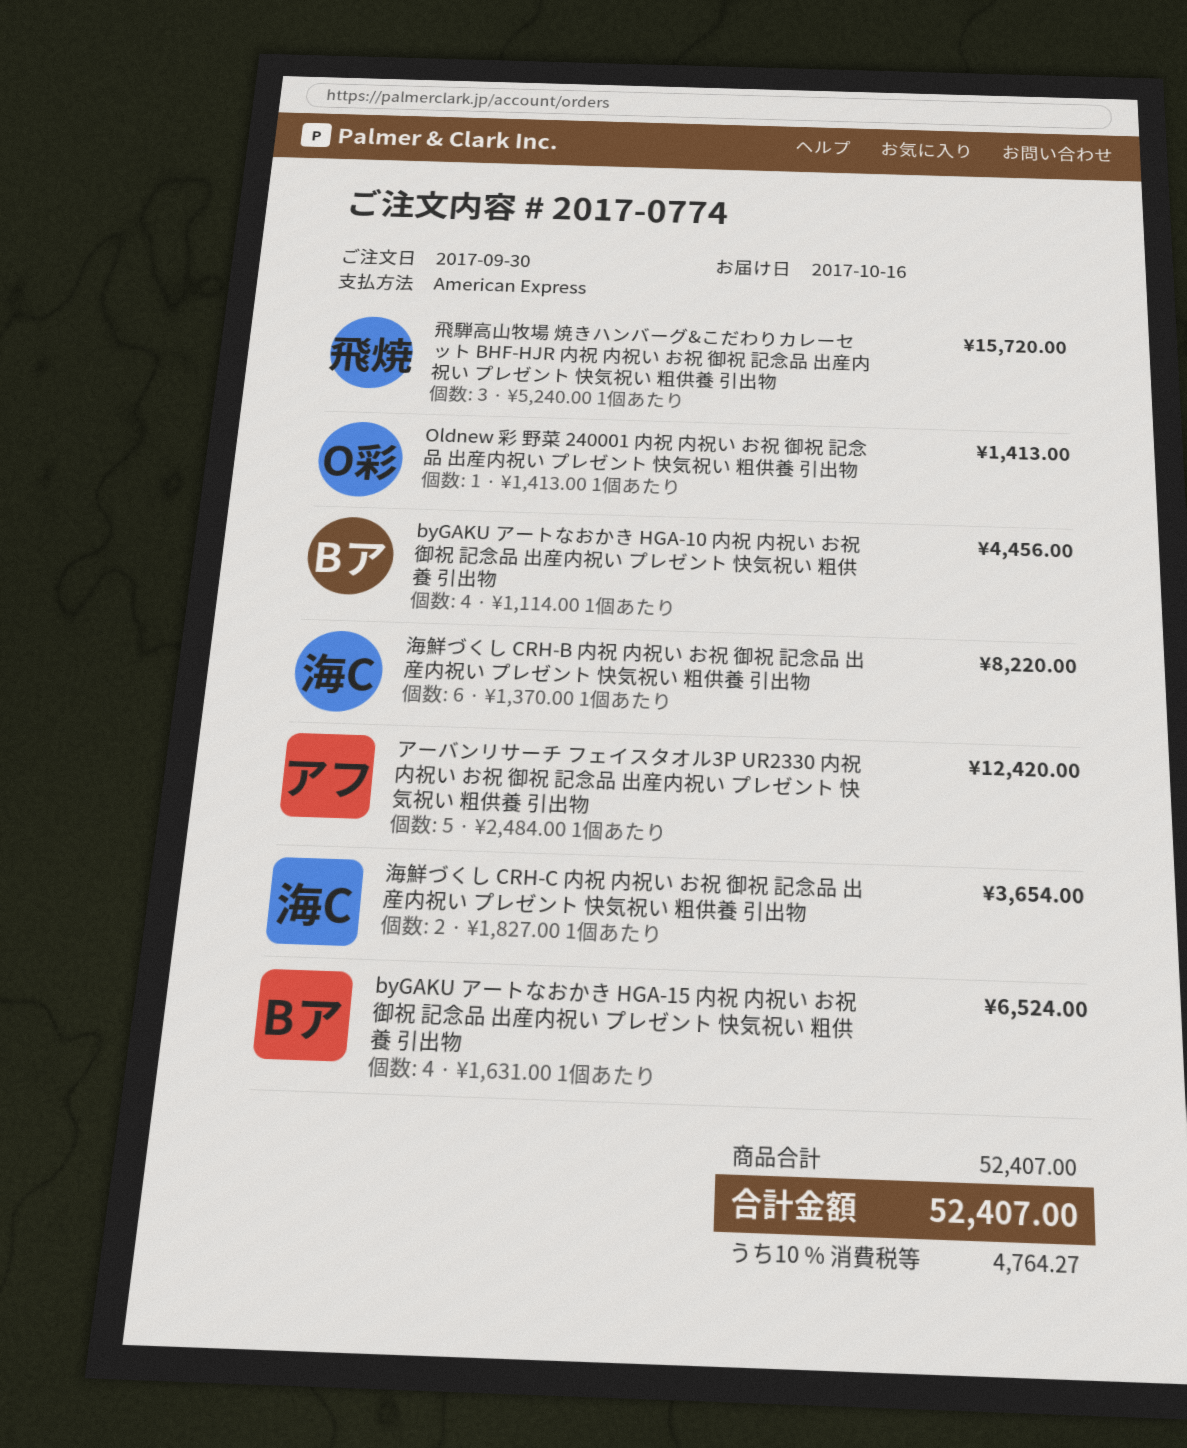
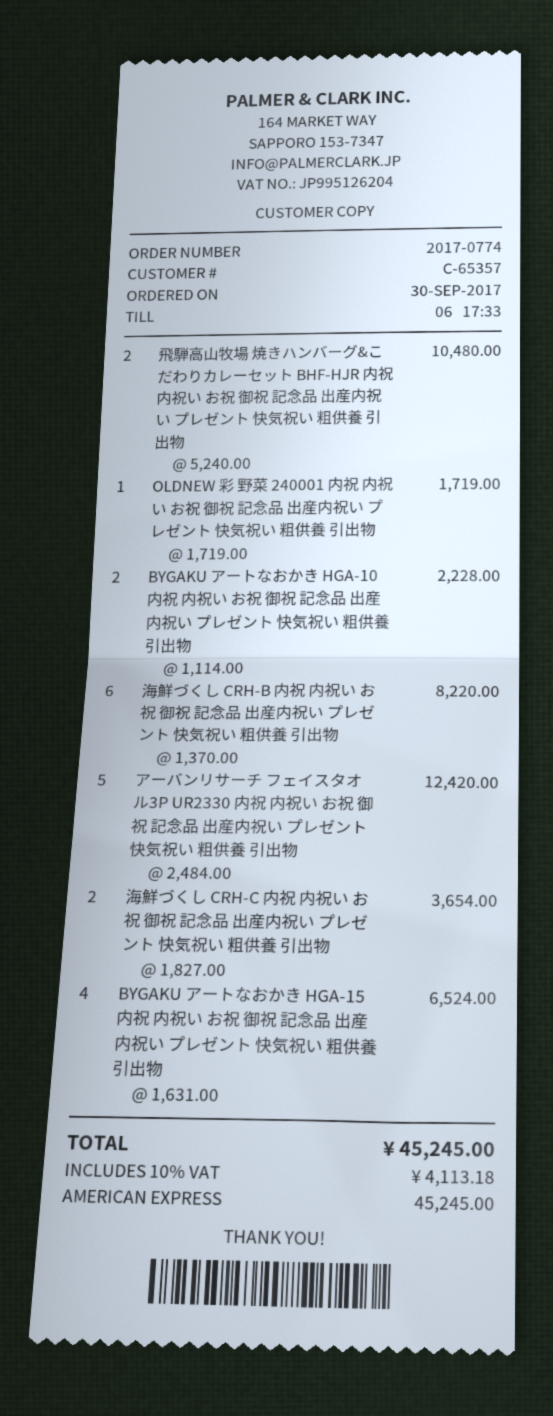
飛騨高山牧場 焼きハンバーグ&こだわりカレーセット BHF-HJR 内祝 内祝い お祝 御祝 記念品 出産内祝い プレゼント 快気祝い 粗供養 引出物: 3 x 5240.00 = 15720.00 -> 2 x 5240.00 = 10480.00
Oldnew 彩 野菜 240001 内祝 内祝い お祝 御祝 記念品 出産内祝い プレゼント 快気祝い 粗供養 引出物: 1 x 1413.00 = 1413.00 -> 1 x 1719.00 = 1719.00
byGAKU アートなおかき HGA-10 内祝 内祝い お祝 御祝 記念品 出産内祝い プレゼント 快気祝い 粗供養 引出物: 4 x 1114.00 = 4456.00 -> 2 x 1114.00 = 2228.00
tax: 10% = 4764.27 -> 10% = 4113.18
total: 52407.00 -> 45245.00

